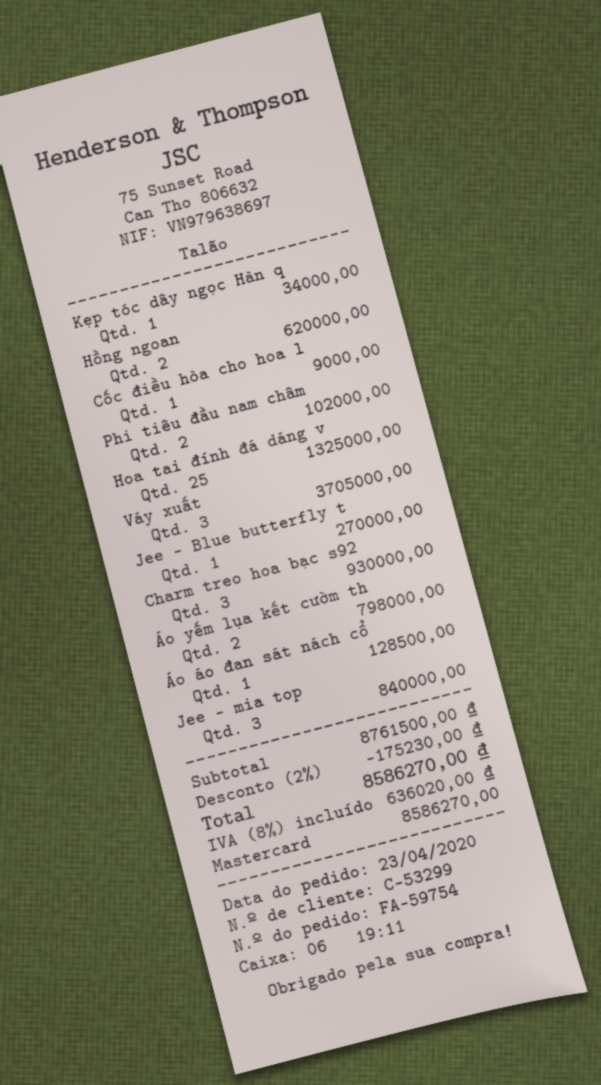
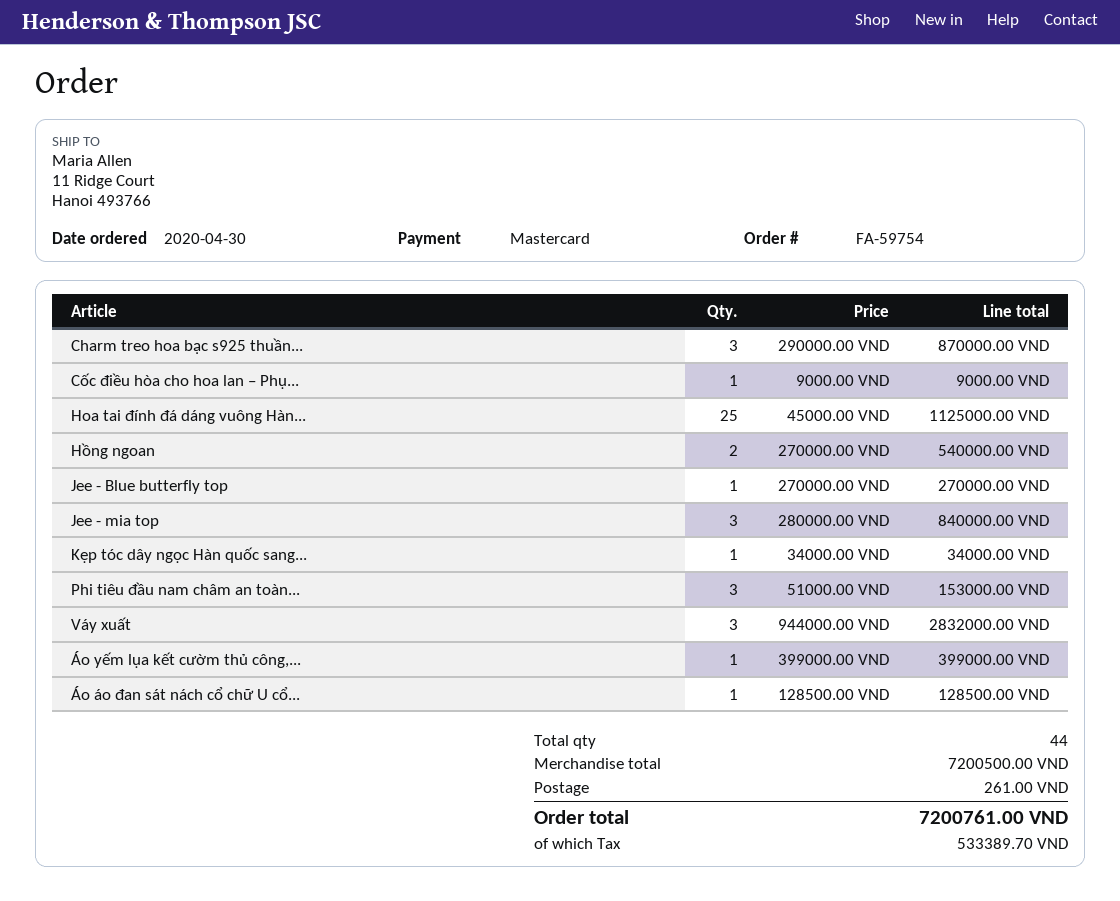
order date: 2020-04-23 -> 2020-04-30
Hồng ngoan: 2 for 620000.00 -> 2 for 540000.00
Phi tiêu đầu nam châm: 2 for 102000.00 -> 3 for 153000.00
Hoa tai đính đá dáng v: 25 for 1325000.00 -> 25 for 1125000.00
Váy xuất: 3 for 3705000.00 -> 3 for 2832000.00
Charm treo hoa bạc s92: 3 for 930000.00 -> 3 for 870000.00
Áo yếm lụa kết cườm th: 2 for 798000.00 -> 1 for 399000.00
subtotal: 8761500.00 -> 7200500.00
discount: 2% = 175230.00 -> none
shipping: none -> 261.00
tax: 636020.00 -> 533389.70
total: 8586270.00 -> 7200761.00

